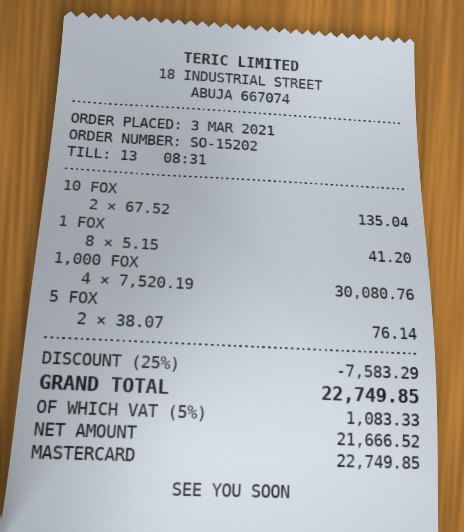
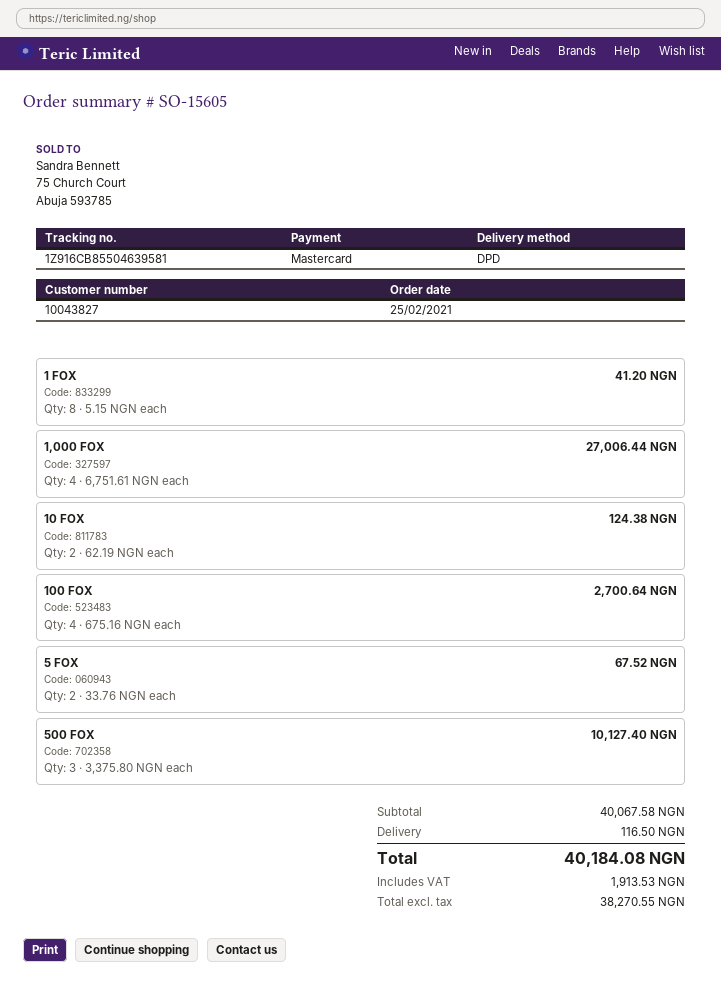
order number: SO-15202 -> SO-15605
order date: 2021-03-03 -> 2021-02-25
10 FOX: 2 x 67.52 = 135.04 -> 2 x 62.19 = 124.38
1,000 FOX: 4 x 7520.19 = 30080.76 -> 4 x 6751.61 = 27006.44
5 FOX: 2 x 38.07 = 76.14 -> 2 x 33.76 = 67.52
100 FOX: none -> 4 x 675.16 = 2700.64
500 FOX: none -> 3 x 3375.80 = 10127.40
discount: 25% = 7583.29 -> none
shipping: none -> 116.50
net: 21666.52 -> 38270.55
tax: 1083.33 -> 1913.53
total: 22749.85 -> 40184.08

